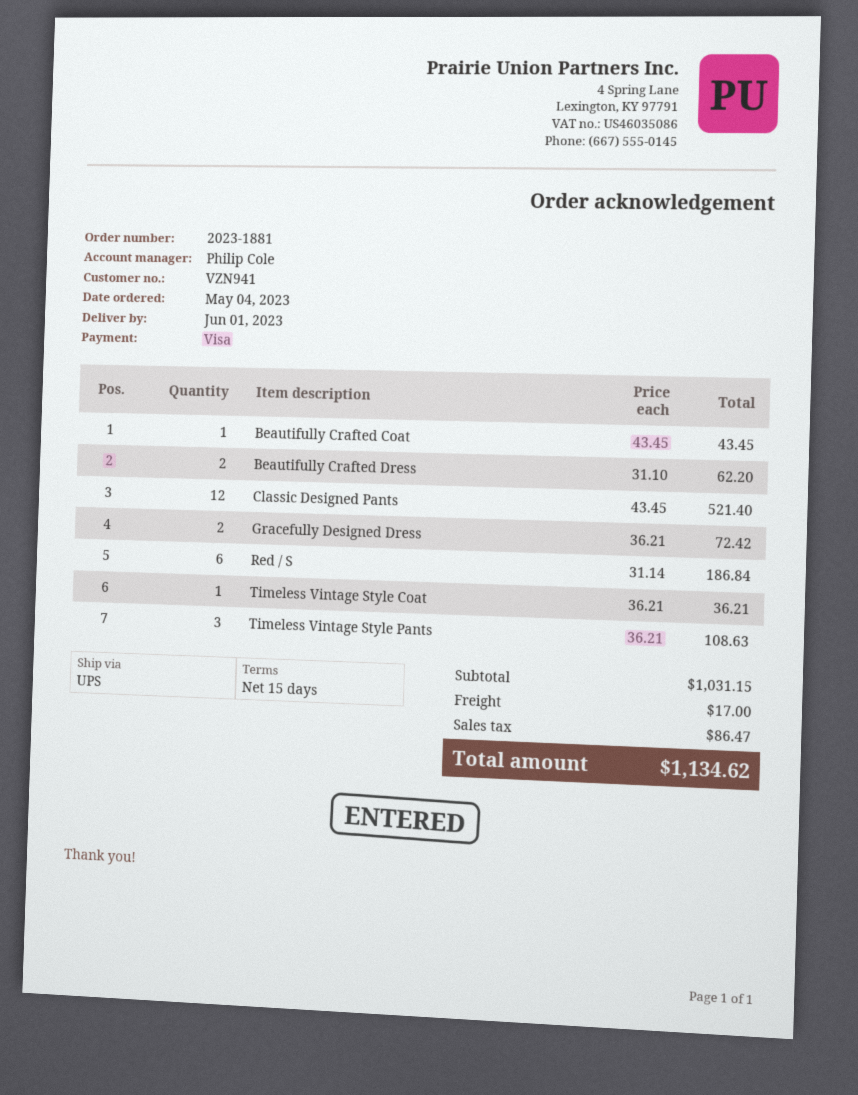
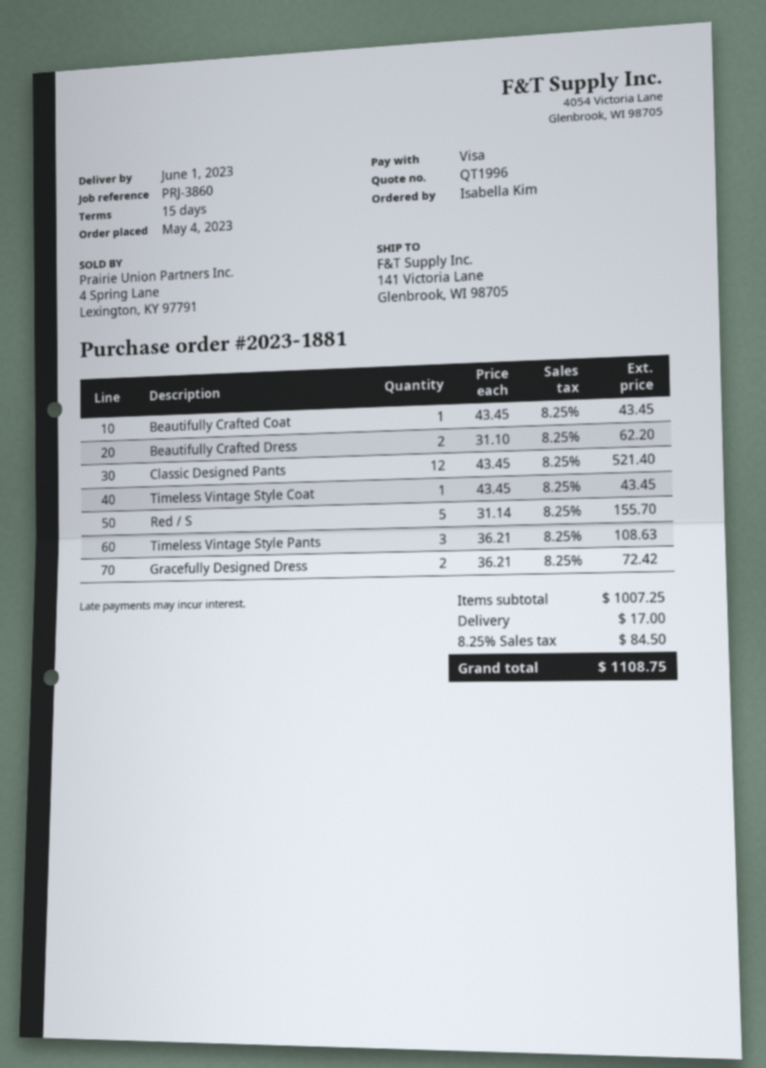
Red / S: 6 x 31.14 = 186.84 -> 5 x 31.14 = 155.70
Timeless Vintage Style Coat: 1 x 36.21 = 36.21 -> 1 x 43.45 = 43.45
subtotal: 1031.15 -> 1007.25
tax: 86.47 -> 84.50
total: 1134.62 -> 1108.75

